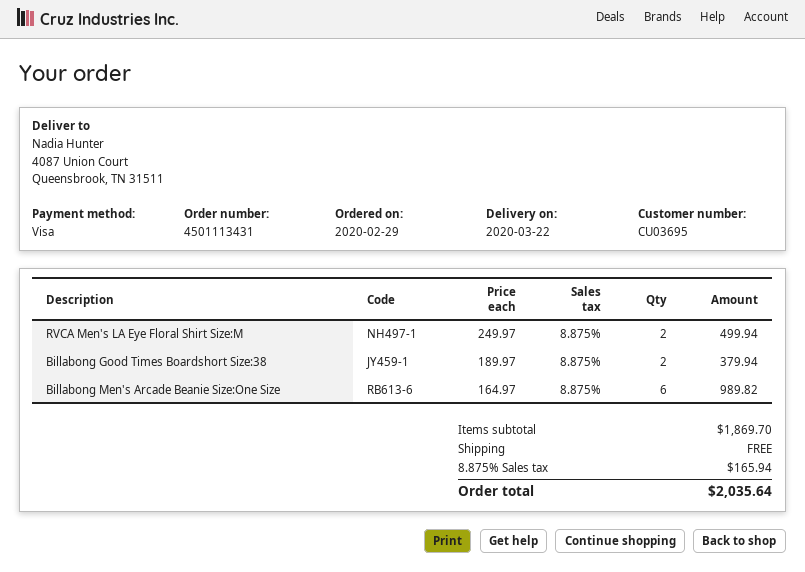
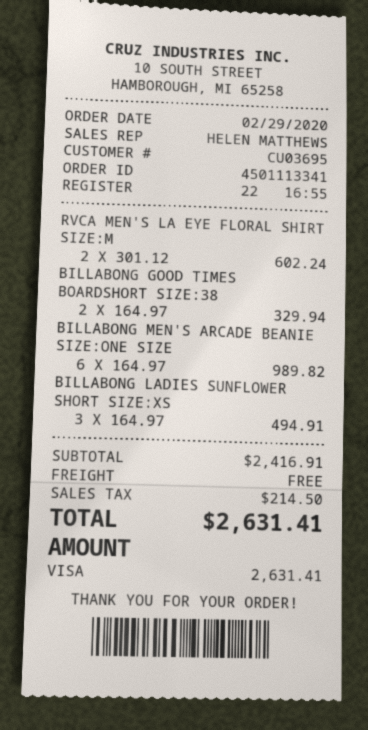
order number: 4501113431 -> 4501113341
RVCA Men's LA Eye Floral Shirt Size:M: 2 x 249.97 = 499.94 -> 2 x 301.12 = 602.24
Billabong Good Times Boardshort Size:38: 2 x 189.97 = 379.94 -> 2 x 164.97 = 329.94
BILLABONG LADIES SUNFLOWER SHORT SIZE:XS: none -> 3 x 164.97 = 494.91
subtotal: 1869.70 -> 2416.91
tax: 165.94 -> 214.50
total: 2035.64 -> 2631.41

